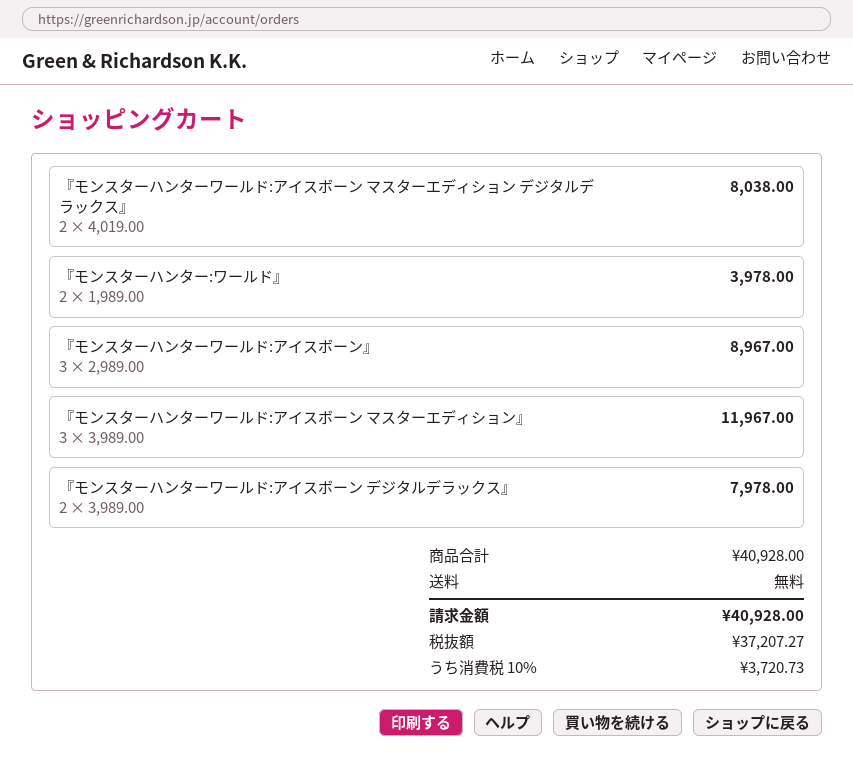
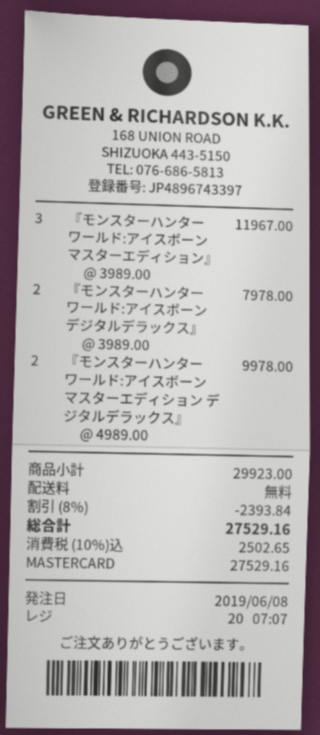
『モンスターハンターワールド:アイスボーン マスターエディション デジタルデラックス』: 2 x 4019.00 = 8038.00 -> 2 x 4989.00 = 9978.00
『モンスターハンター:ワールド』: 2 x 1989.00 = 3978.00 -> none
『モンスターハンターワールド:アイスボーン』: 3 x 2989.00 = 8967.00 -> none
subtotal: 40928.00 -> 29923.00
discount: none -> 8% = 2393.84
tax: 10% = 3720.73 -> 10% = 2502.65
total: 40928.00 -> 27529.16

